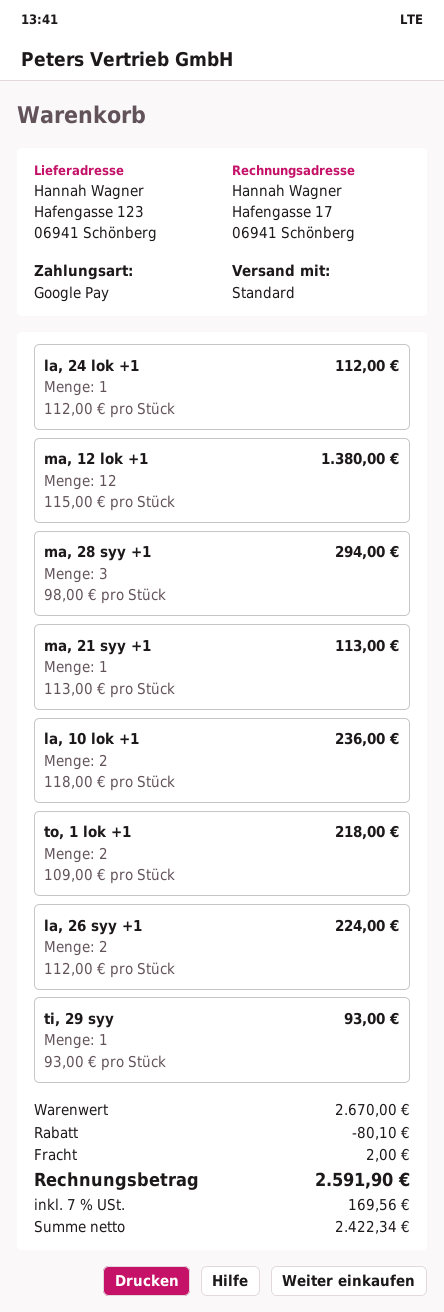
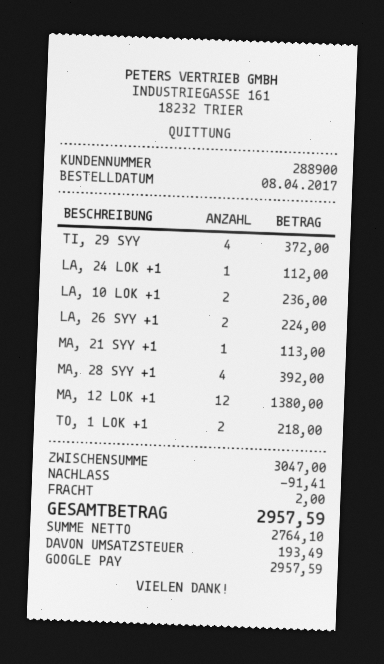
ma, 28 syy +1: 3 for 294.00 -> 4 for 392.00
ti, 29 syy: 1 for 93.00 -> 4 for 372.00
subtotal: 2670.00 -> 3047.00
discount: 80.10 -> 91.41
net: 2422.34 -> 2764.10
tax: 169.56 -> 193.49
total: 2591.90 -> 2957.59

